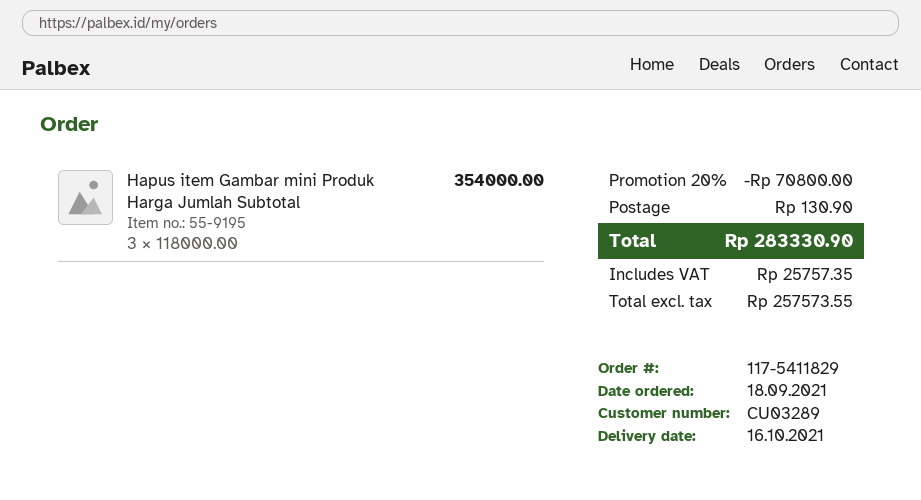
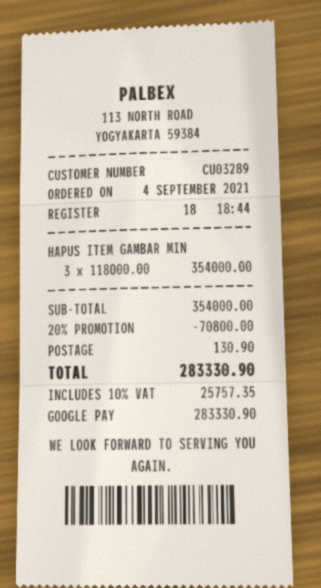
order date: 2021-09-18 -> 2021-09-04

